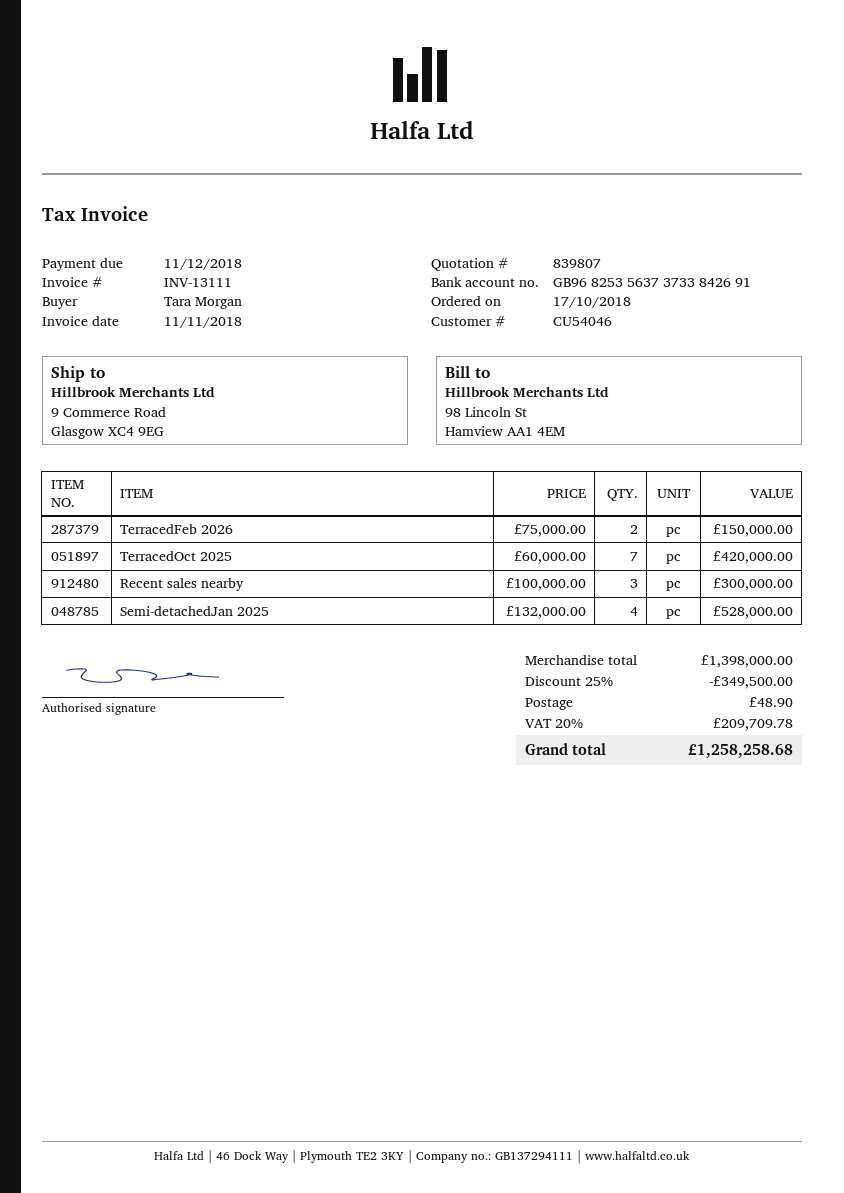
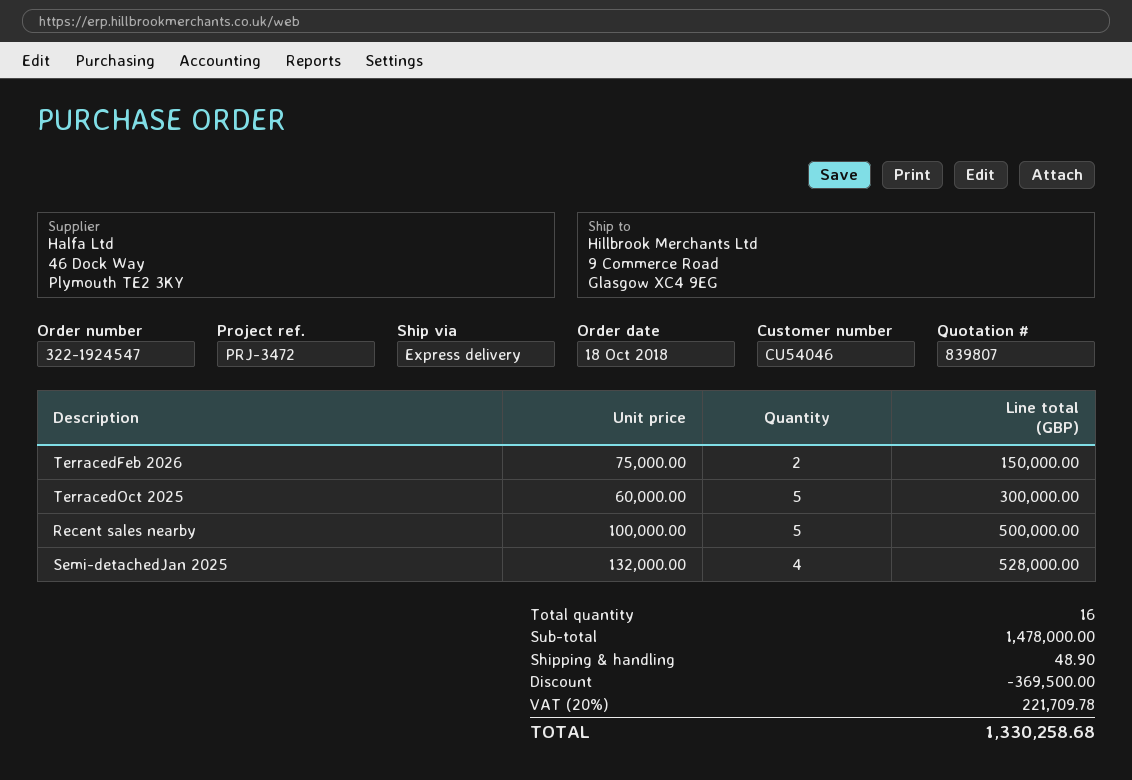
order date: 2018-10-17 -> 2018-10-18
TerracedOct 2025: 7 x 60000.00 = 420000.00 -> 5 x 60000.00 = 300000.00
Recent sales nearby: 3 x 100000.00 = 300000.00 -> 5 x 100000.00 = 500000.00
subtotal: 1398000.00 -> 1478000.00
discount: 349500.00 -> 369500.00
tax: 20% = 209709.78 -> 20% = 221709.78
total: 1258258.68 -> 1330258.68

